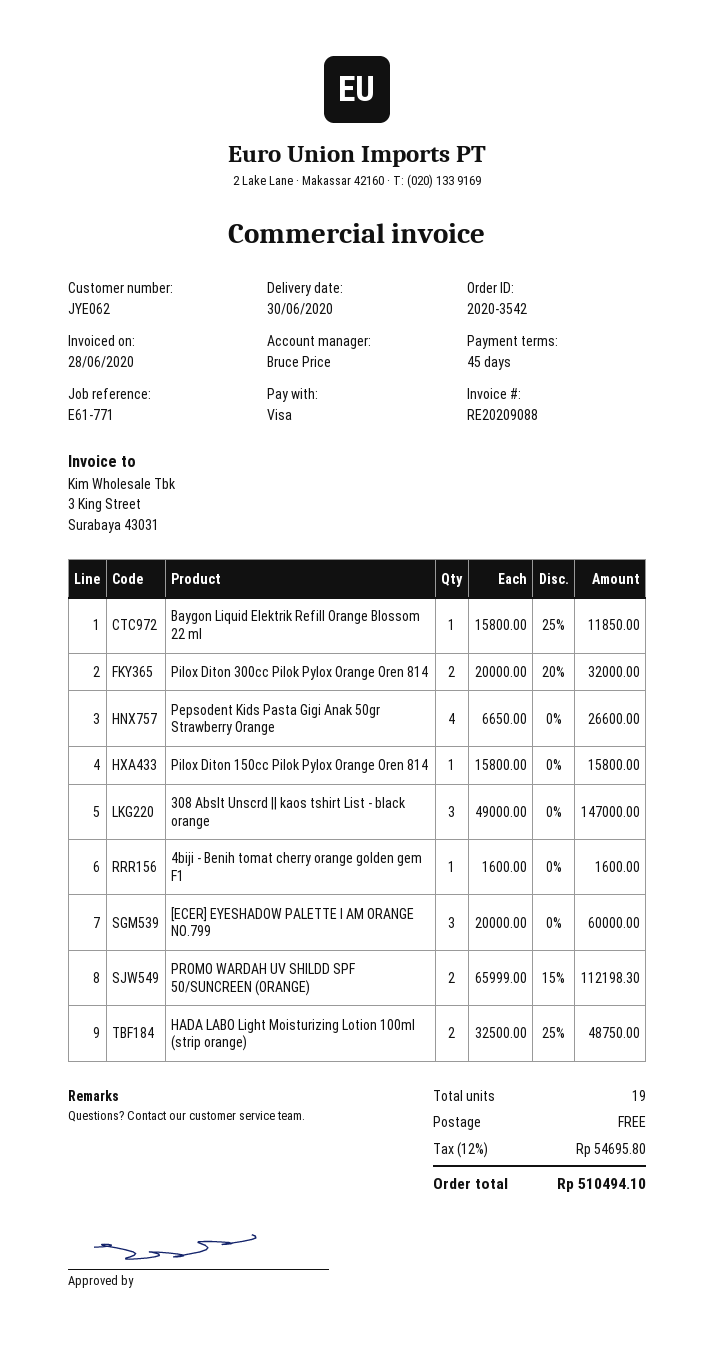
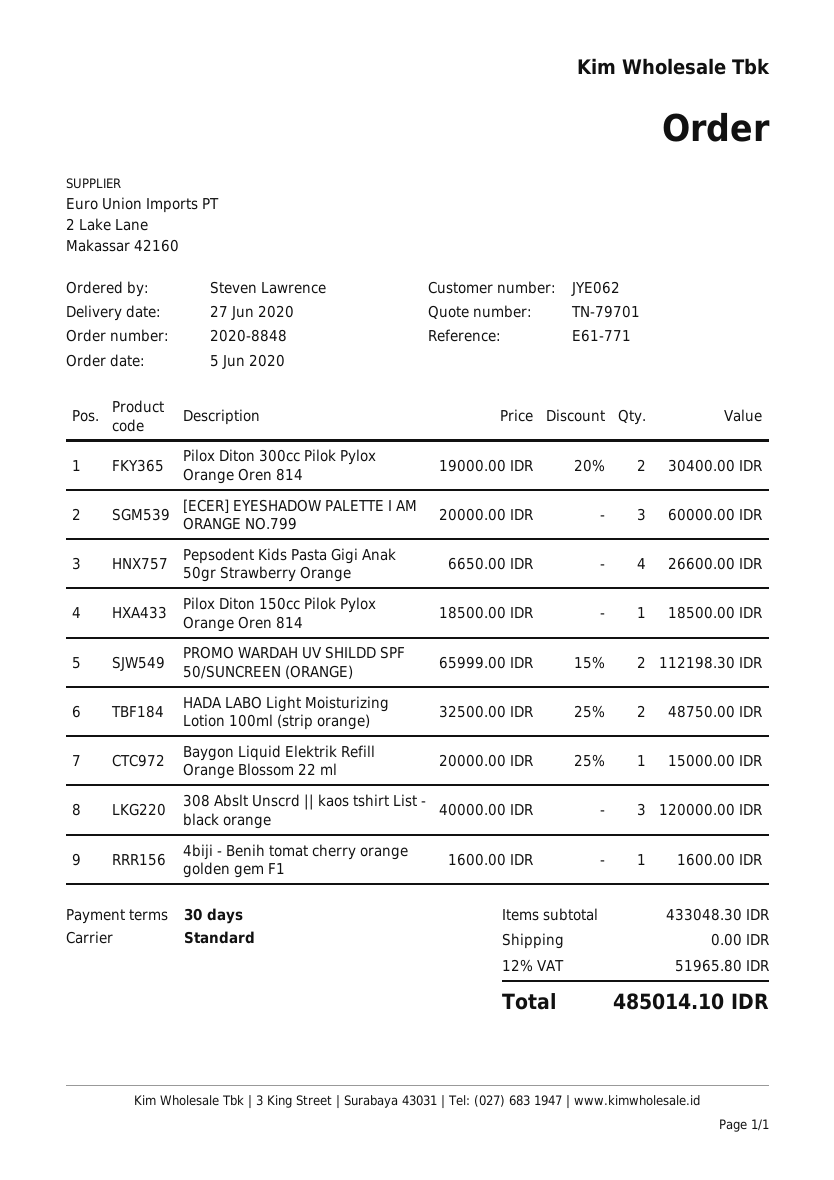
order number: 2020-3542 -> 2020-8848
delivery date: 2020-06-30 -> 2020-06-27
payment terms: 45 days -> 30 days
Baygon Liquid Elektrik Refill Orange Blossom 22 ml: 1 x 15800.00 - 25% = 11850.00 -> 1 x 20000.00 - 25% = 15000.00
Pilox Diton 300cc Pilok Pylox Orange Oren 814: 2 x 20000.00 - 20% = 32000.00 -> 2 x 19000.00 - 20% = 30400.00
Pilox Diton 150cc Pilok Pylox Orange Oren 814: 1 x 15800.00 = 15800.00 -> 1 x 18500.00 = 18500.00
308 Abslt Unscrd || kaos tshirt List - black orange: 3 x 49000.00 = 147000.00 -> 3 x 40000.00 = 120000.00
tax: 12% = 54695.80 -> 12% = 51965.80
total: 510494.10 -> 485014.10

